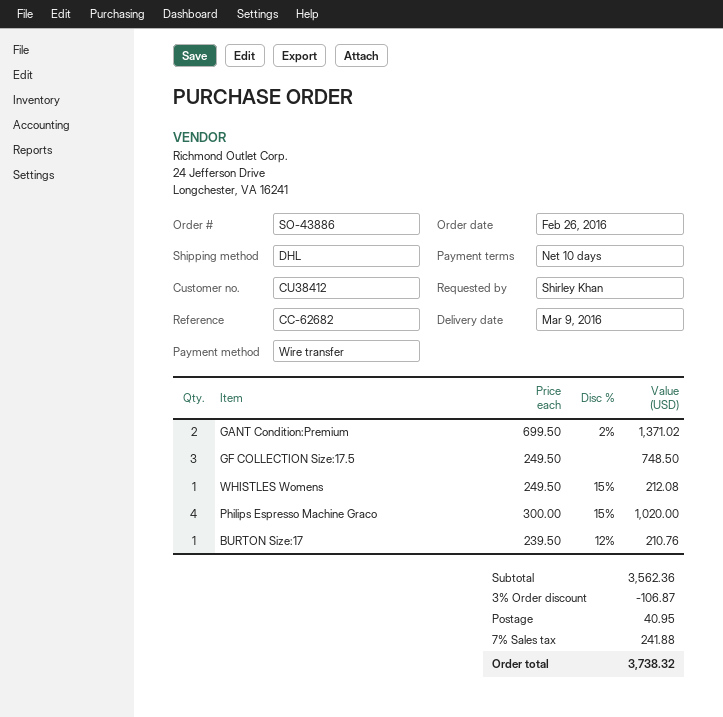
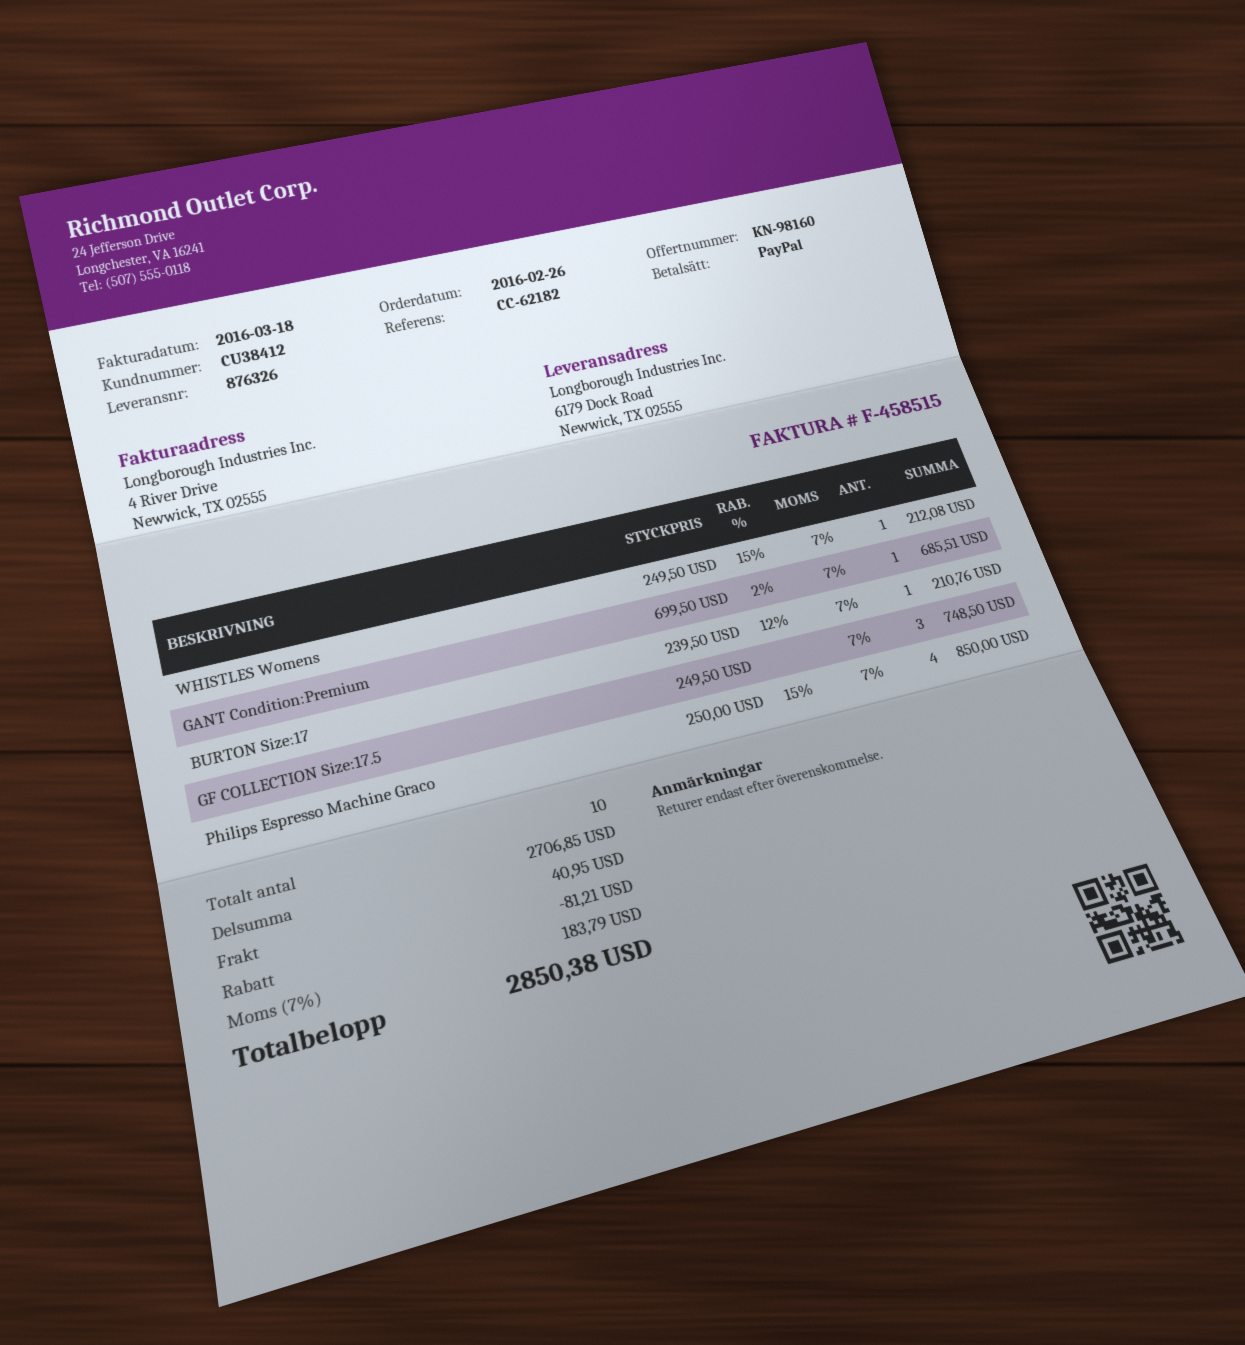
reference: CC-62682 -> CC-62182
payment method: bank transfer -> PayPal
GANT Condition:Premium: 2 x 699.50 - 2% = 1371.02 -> 1 x 699.50 - 2% = 685.51
Philips Espresso Machine Graco: 4 x 300.00 - 15% = 1020.00 -> 4 x 250.00 - 15% = 850.00
subtotal: 3562.36 -> 2706.85
discount: 106.87 -> 81.21
tax: 7% = 241.88 -> 7% = 183.79
total: 3738.32 -> 2850.38

